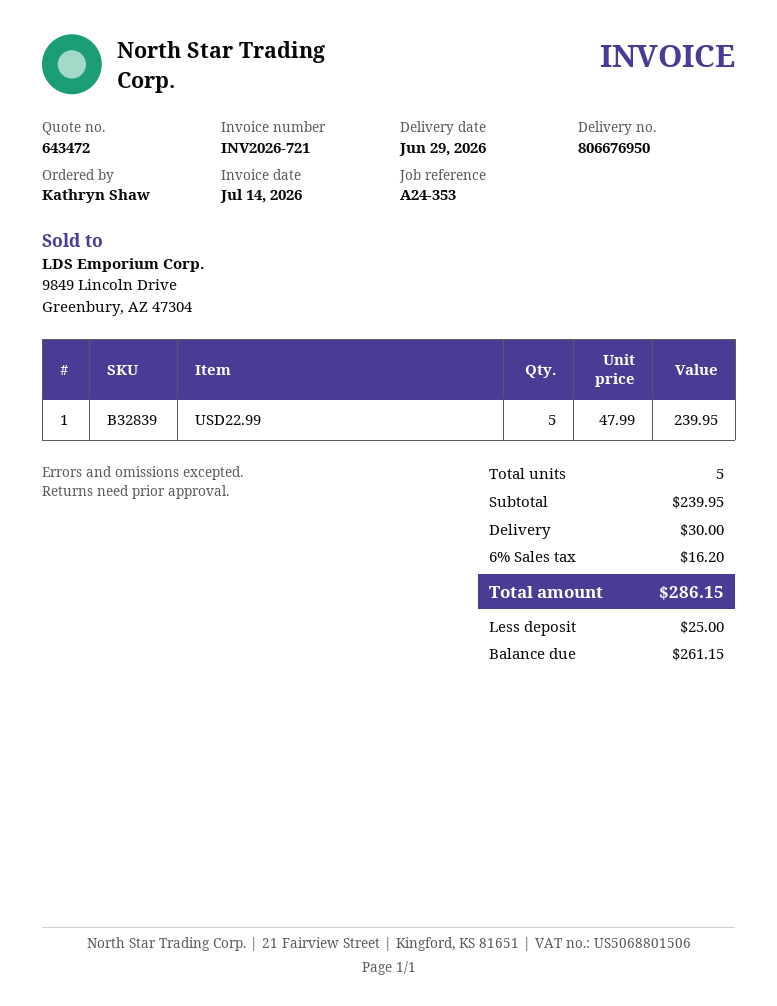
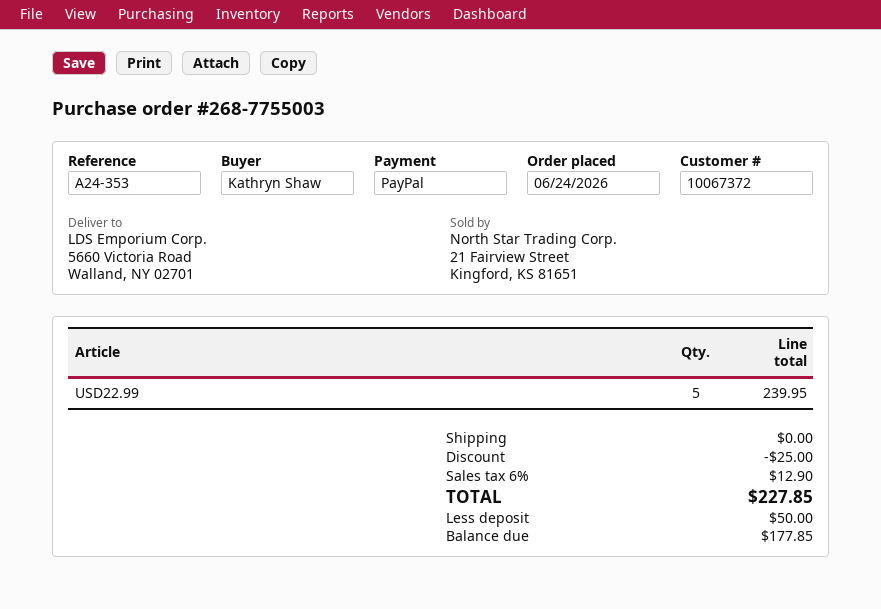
discount: none -> 25.00
shipping: 30.00 -> 0.00
tax: 6% = 16.20 -> 6% = 12.90
total: 286.15 -> 227.85
deposit: 25.00 -> 50.00
balance: 261.15 -> 177.85

